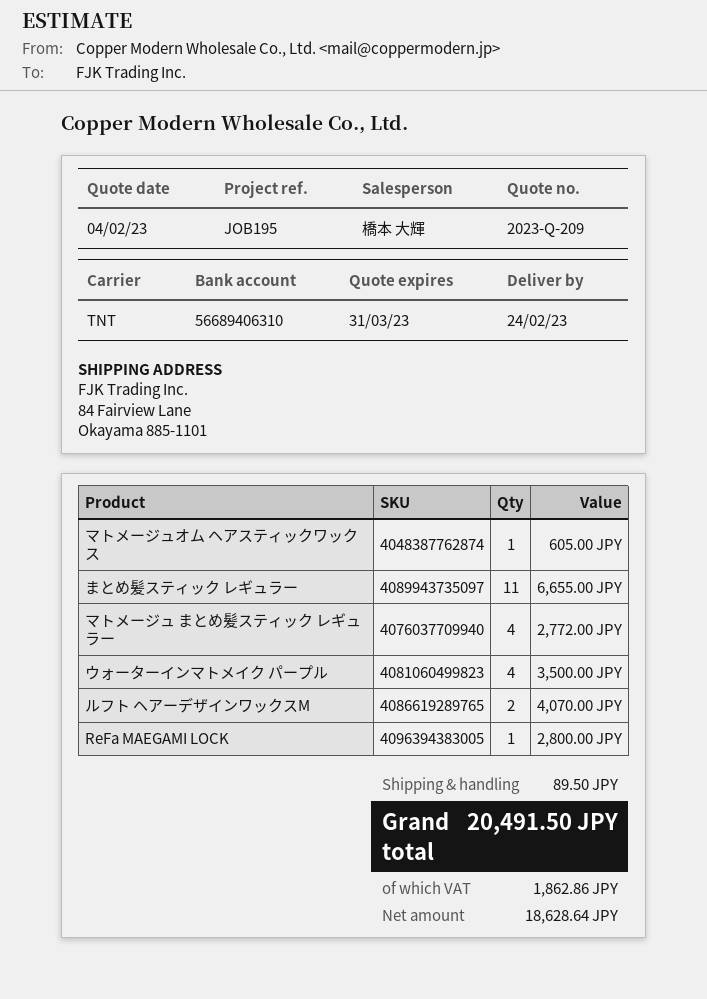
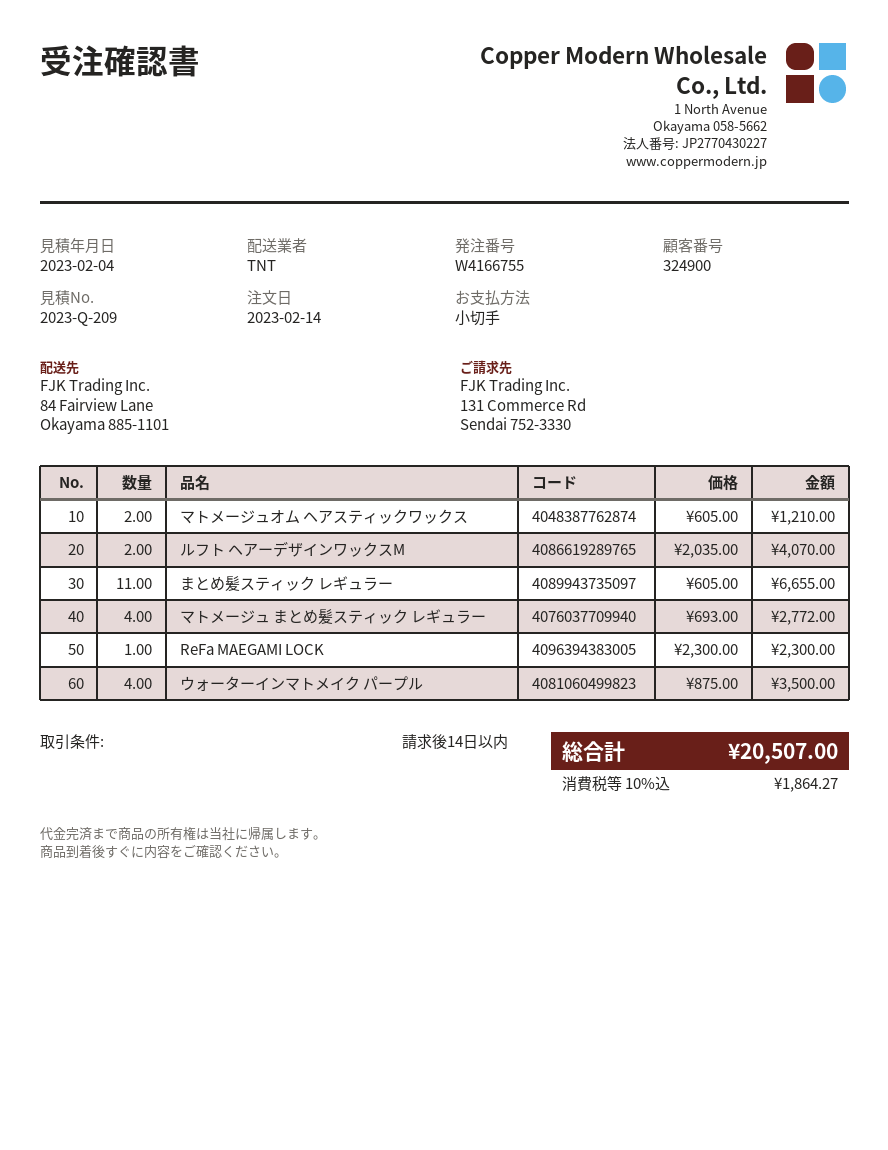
マトメージュオム ヘアスティックワックス: 1 for 605.00 -> 2 for 1210.00
ReFa MAEGAMI LOCK: 1 for 2800.00 -> 1 for 2300.00
shipping: 89.50 -> none
tax: 1862.86 -> 1864.27
total: 20491.50 -> 20507.00

